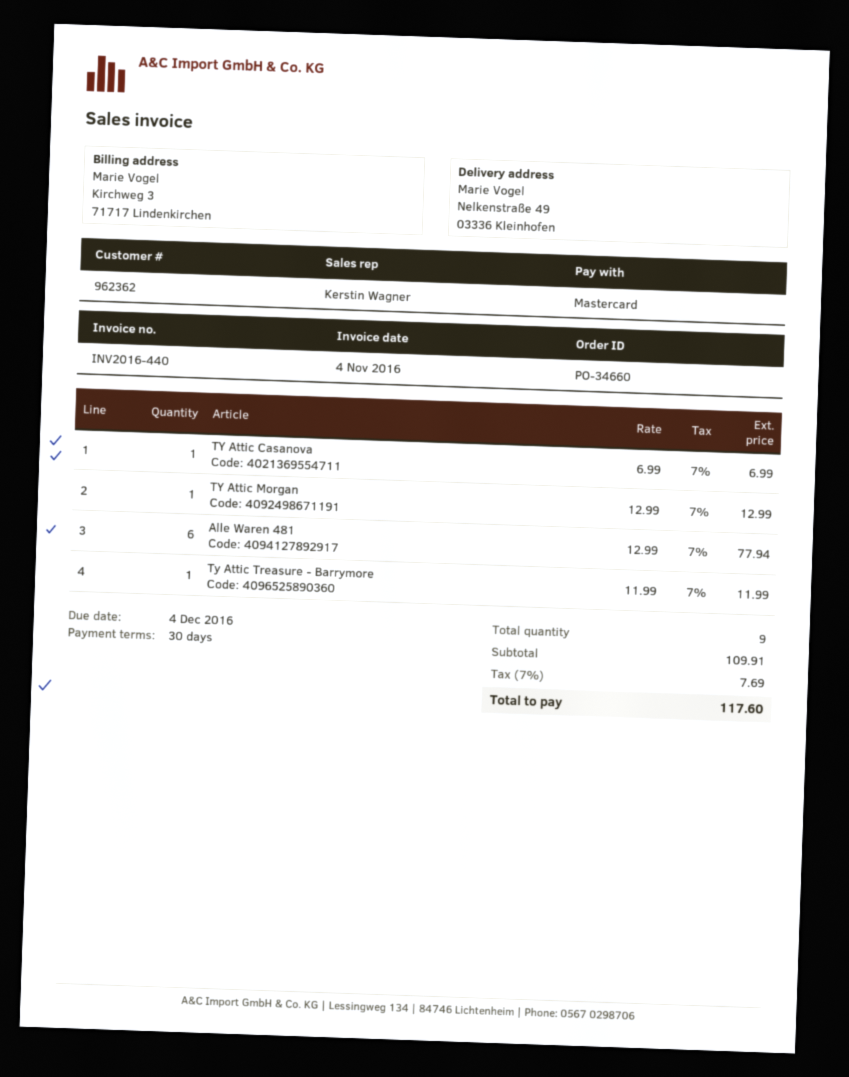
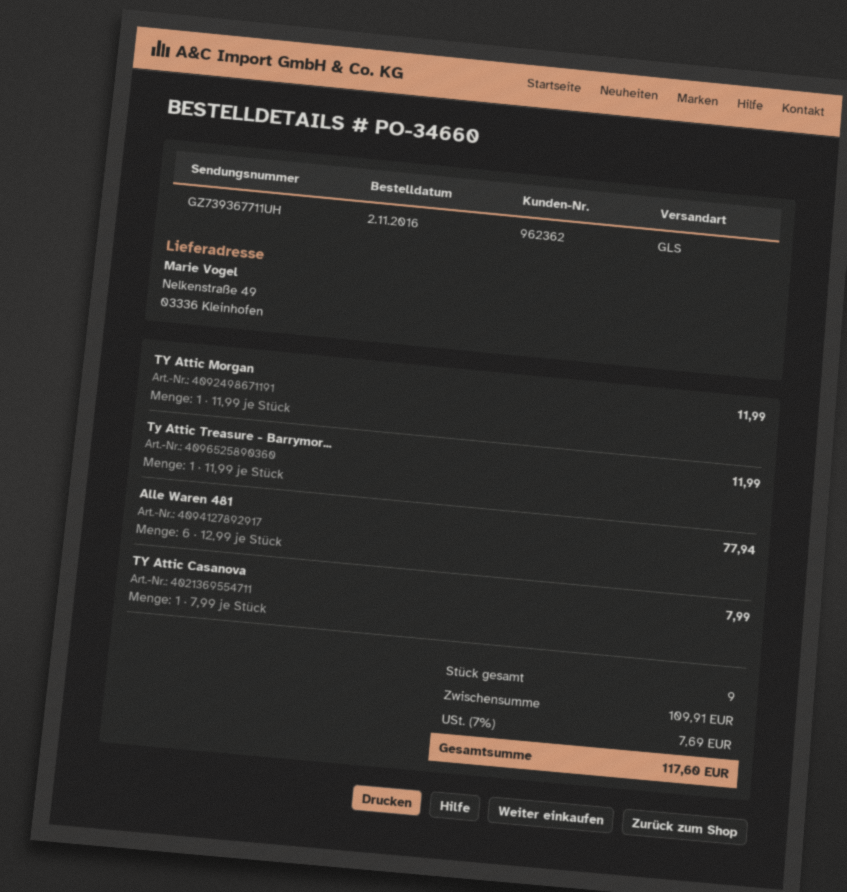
TY Attic Casanova: 1 x 6.99 = 6.99 -> 1 x 7.99 = 7.99
TY Attic Morgan: 1 x 12.99 = 12.99 -> 1 x 11.99 = 11.99

